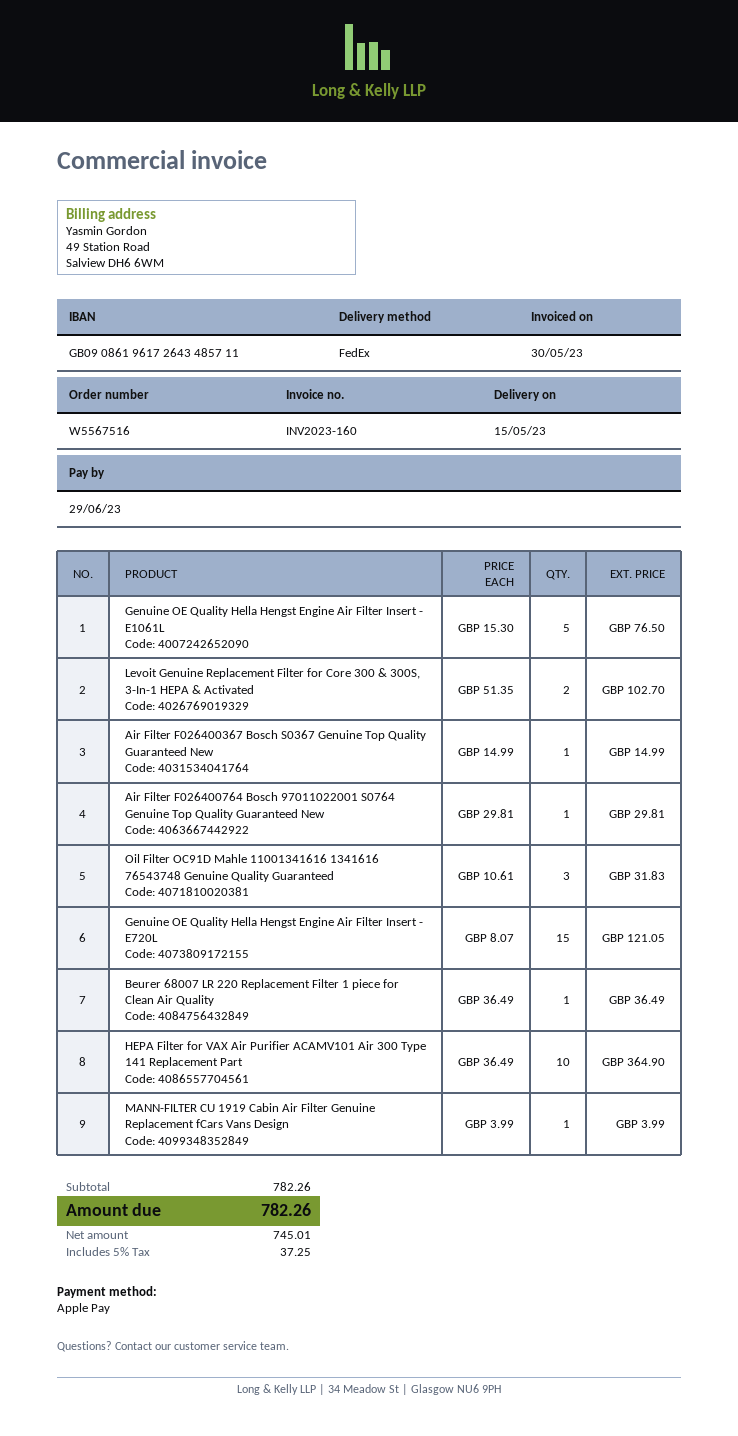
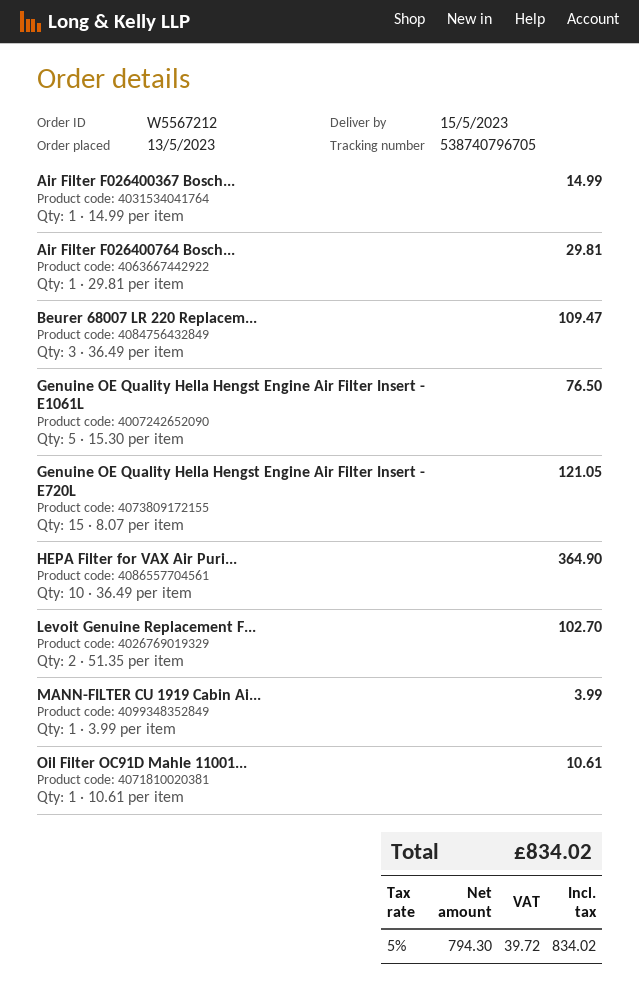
order number: W5567516 -> W5567212
Oil Filter OC91D Mahle 11001341616 1341616 76543748 Genuine Quality Guaranteed: 3 x 10.61 = 31.83 -> 1 x 10.61 = 10.61
Beurer 68007 LR 220 Replacement Filter 1 piece for Clean Air Quality: 1 x 36.49 = 36.49 -> 3 x 36.49 = 109.47
net: 745.01 -> 794.30
tax: 5% = 37.25 -> 5% = 39.72
total: 782.26 -> 834.02

